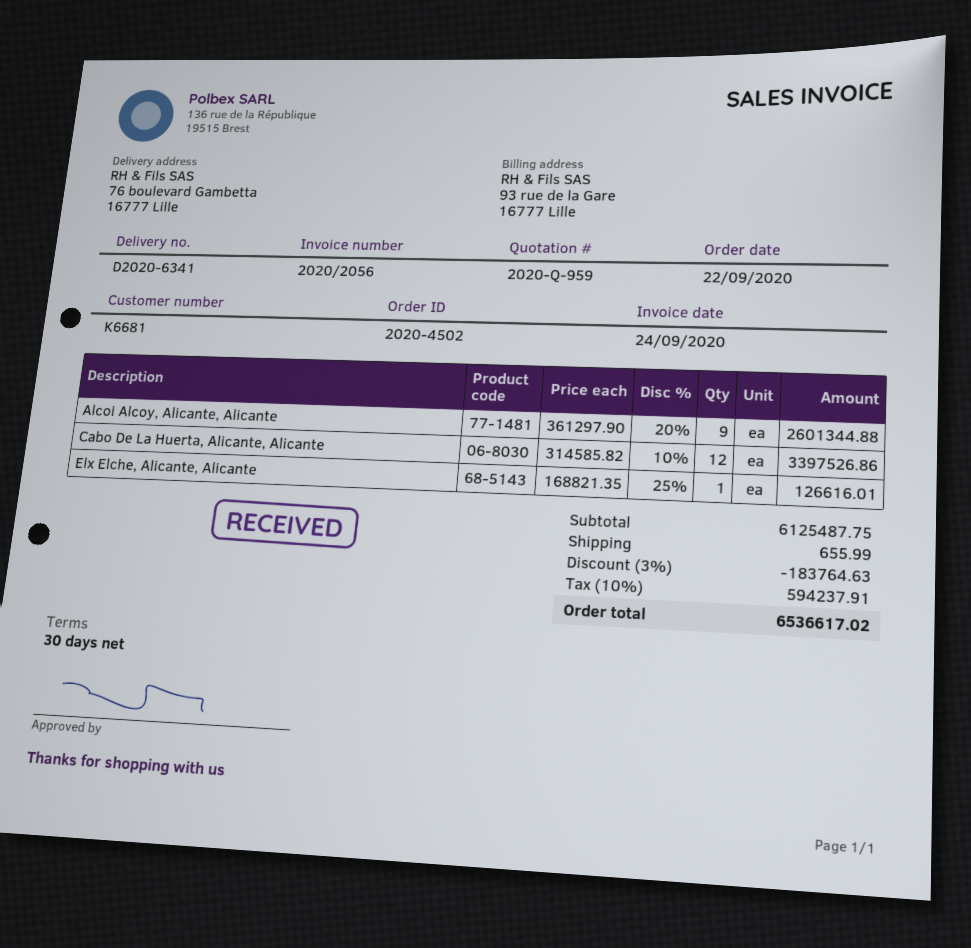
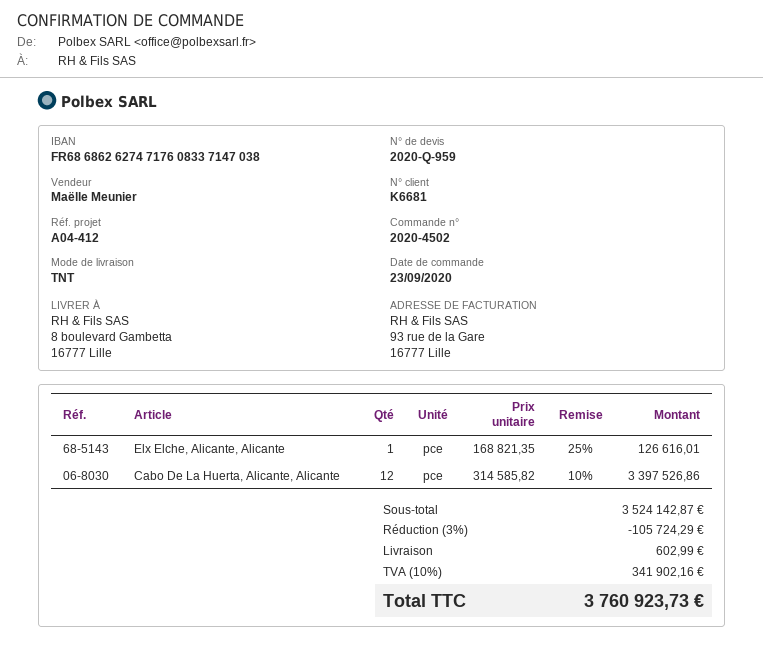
order date: 2020-09-22 -> 2020-09-23
ship to: 76 boulevard Gambetta, 16777 Lille -> 8 boulevard Gambetta, 16777 Lille
Alcoi Alcoy, Alicante, Alicante: 9 x 361297.90 - 20% = 2601344.88 -> none
subtotal: 6125487.75 -> 3524142.87
discount: 3% = 183764.63 -> 3% = 105724.29
shipping: 655.99 -> 602.99
tax: 10% = 594237.91 -> 10% = 341902.16
total: 6536617.02 -> 3760923.73

